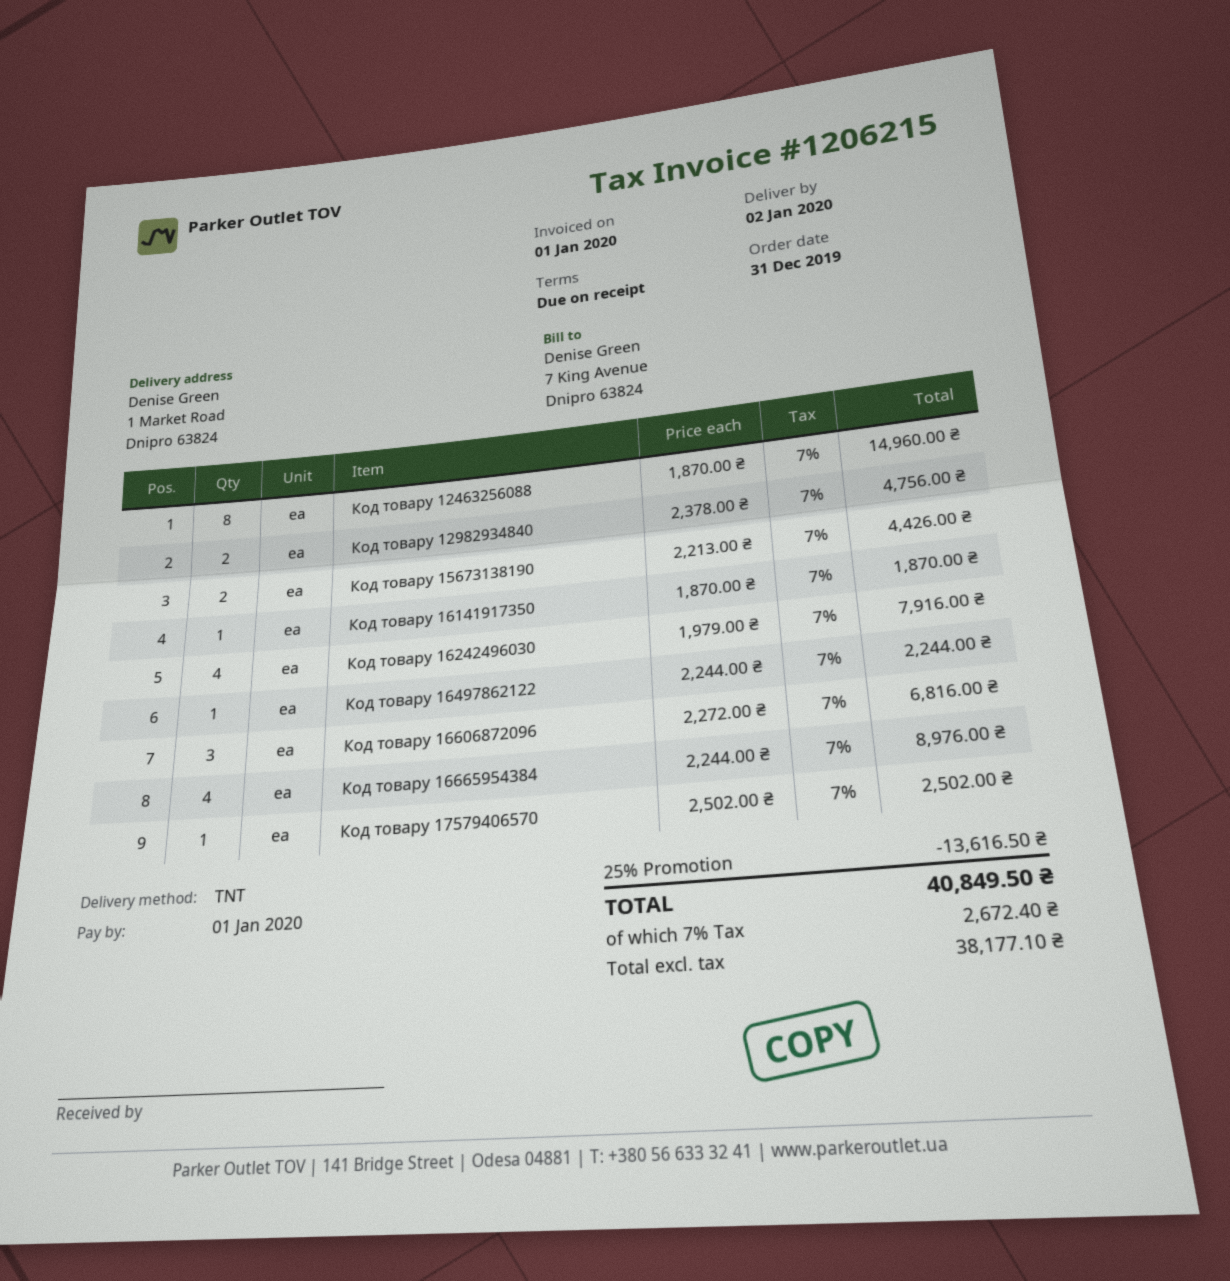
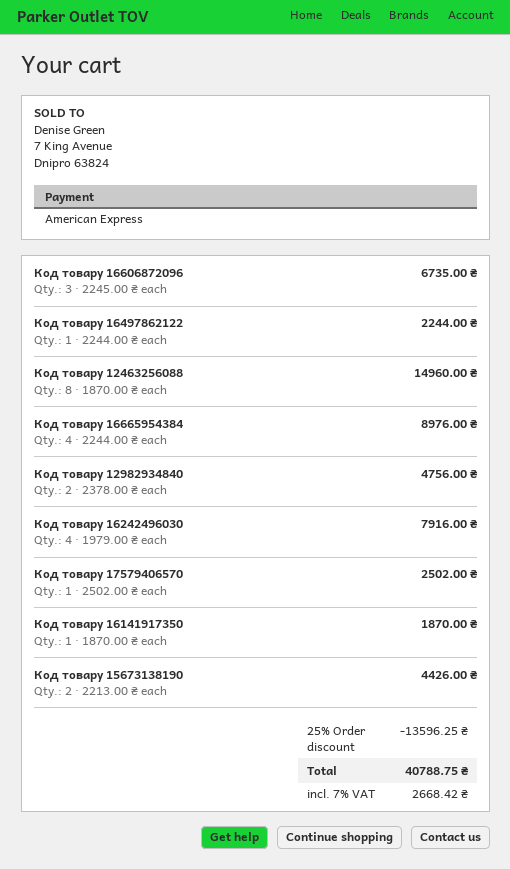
Код товару 16606872096: 3 x 2272.00 = 6816.00 -> 3 x 2245.00 = 6735.00
discount: 25% = 13616.50 -> 25% = 13596.25
tax: 7% = 2672.40 -> 7% = 2668.42
total: 40849.50 -> 40788.75

